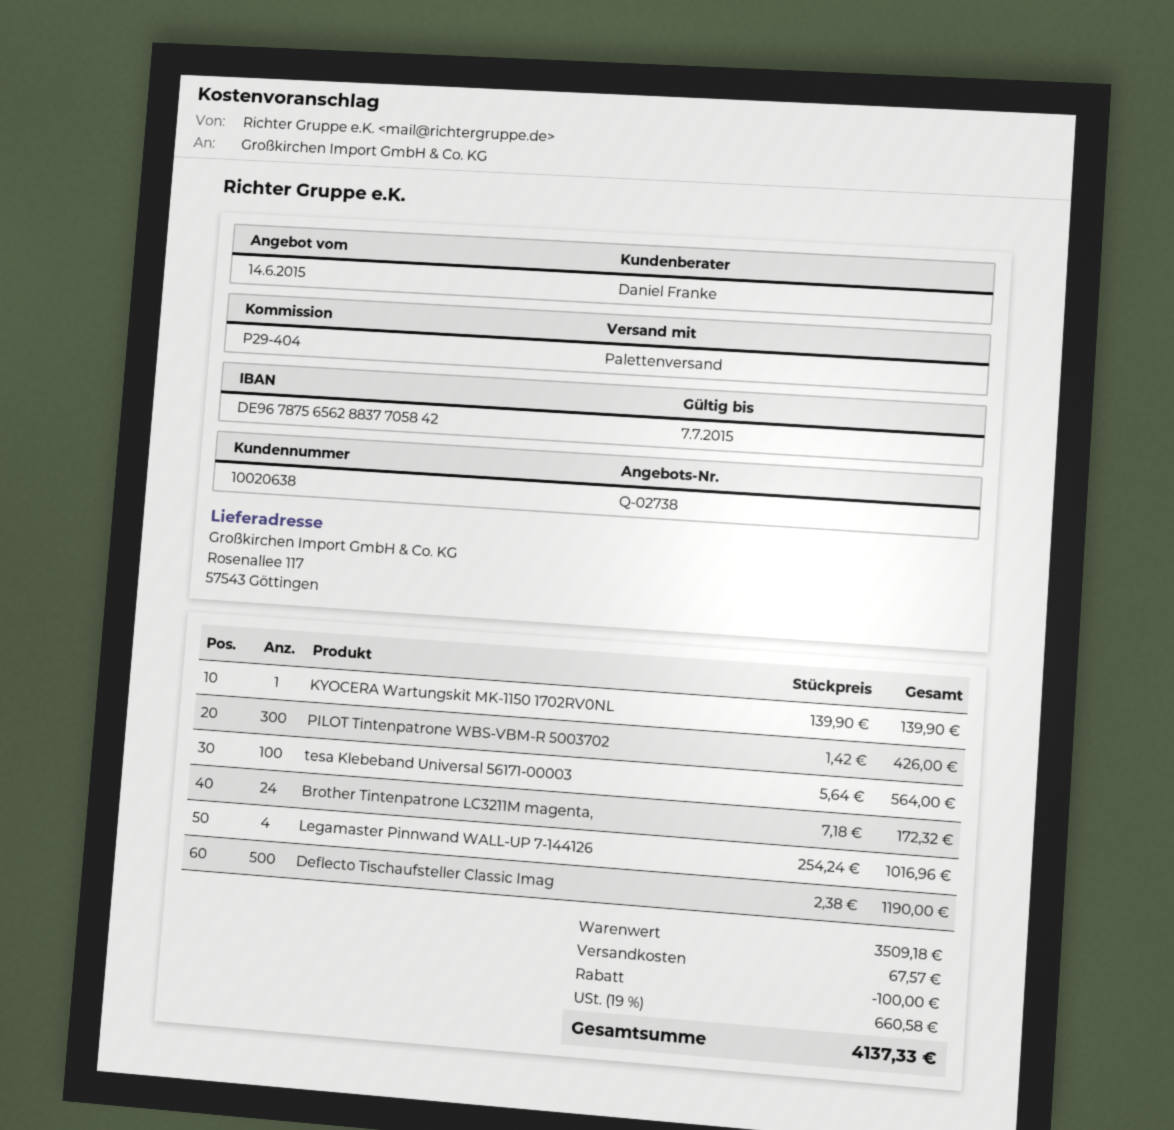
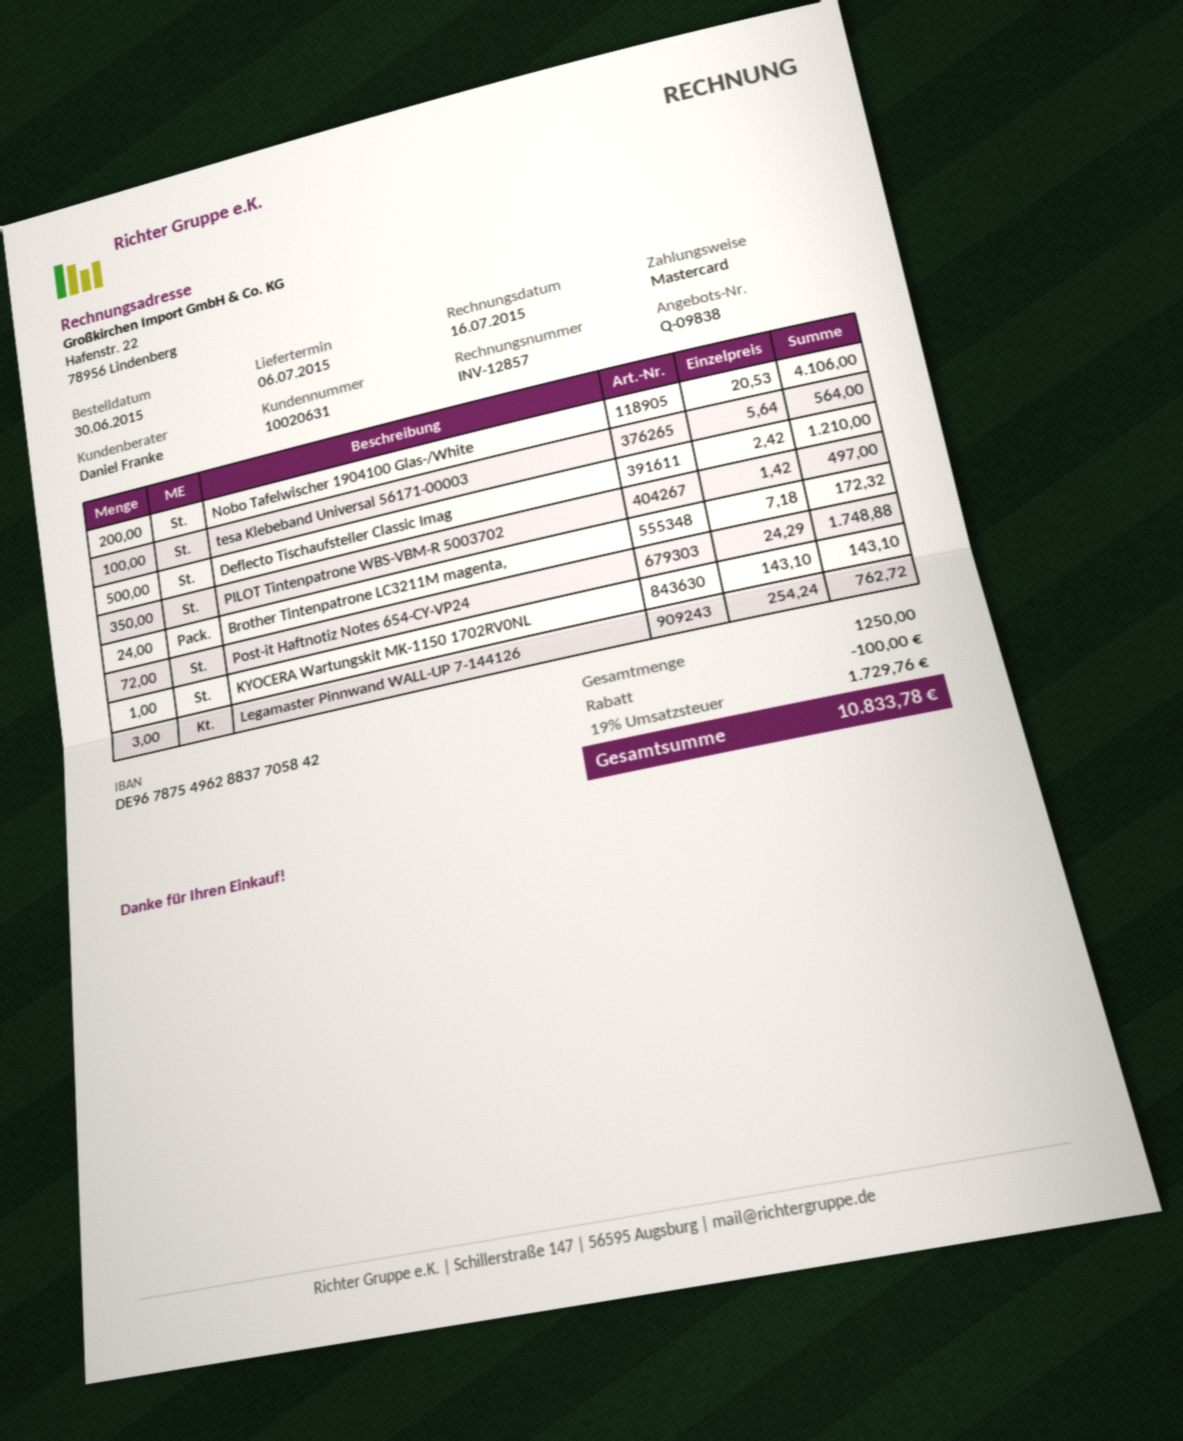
quote number: Q-02738 -> Q-09838
customer number: 10020638 -> 10020631
bank account: DE96787565628837705842 -> DE96787549628837705842
KYOCERA Wartungskit MK-1150 1702RV0NL: 1 x 139.90 = 139.90 -> 1 x 143.10 = 143.10
PILOT Tintenpatrone WBS-VBM-R 5003702: 300 x 1.42 = 426.00 -> 350 x 1.42 = 497.00
Legamaster Pinnwand WALL-UP 7-144126: 4 x 254.24 = 1016.96 -> 3 x 254.24 = 762.72
Deflecto Tischaufsteller Classic Imag: 500 x 2.38 = 1190.00 -> 500 x 2.42 = 1210.00
Nobo Tafelwischer 1904100 Glas-/White: none -> 200 x 20.53 = 4106.00
Post-it Haftnotiz Notes 654-CY-VP24: none -> 72 x 24.29 = 1748.88
shipping: 67.57 -> none
tax: 19% = 660.58 -> 19% = 1729.76
total: 4137.33 -> 10833.78

